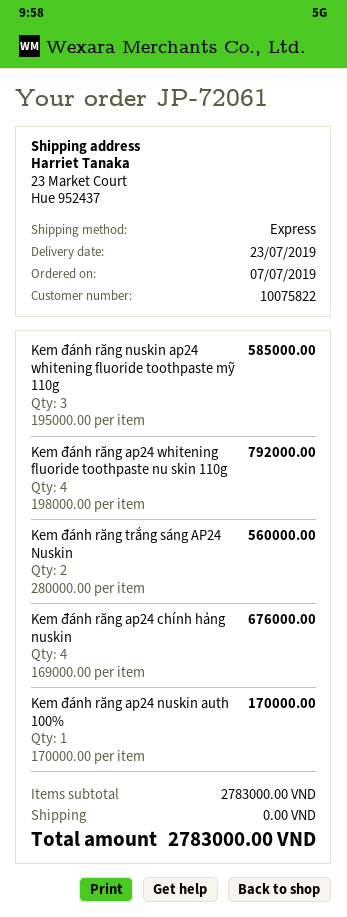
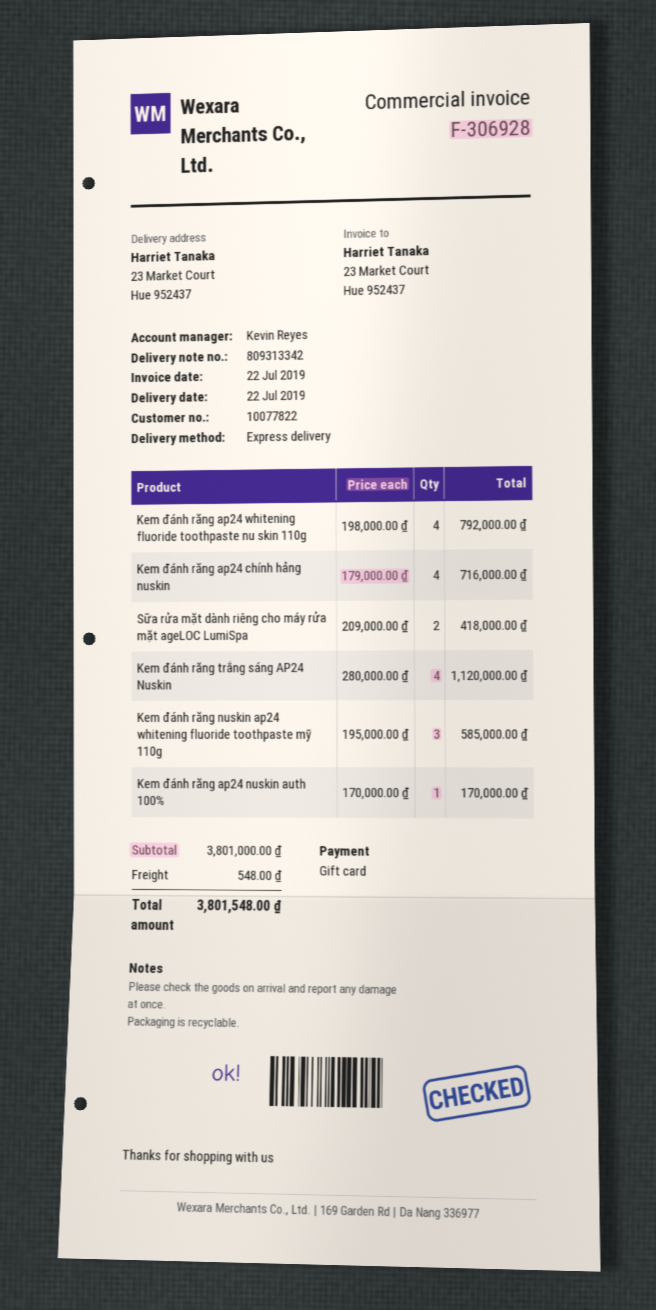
delivery date: 2019-07-23 -> 2019-07-22
customer number: 10075822 -> 10077822
Kem đánh răng trắng sáng AP24 Nuskin: 2 x 280000.00 = 560000.00 -> 4 x 280000.00 = 1120000.00
Kem đánh răng ap24 chính hảng nuskin: 4 x 169000.00 = 676000.00 -> 4 x 179000.00 = 716000.00
Sữa rửa mặt dành riêng cho máy rửa mặt ageLOC LumiSpa: none -> 2 x 209000.00 = 418000.00
subtotal: 2783000.00 -> 3801000.00
shipping: 0.00 -> 548.00
total: 2783000.00 -> 3801548.00

